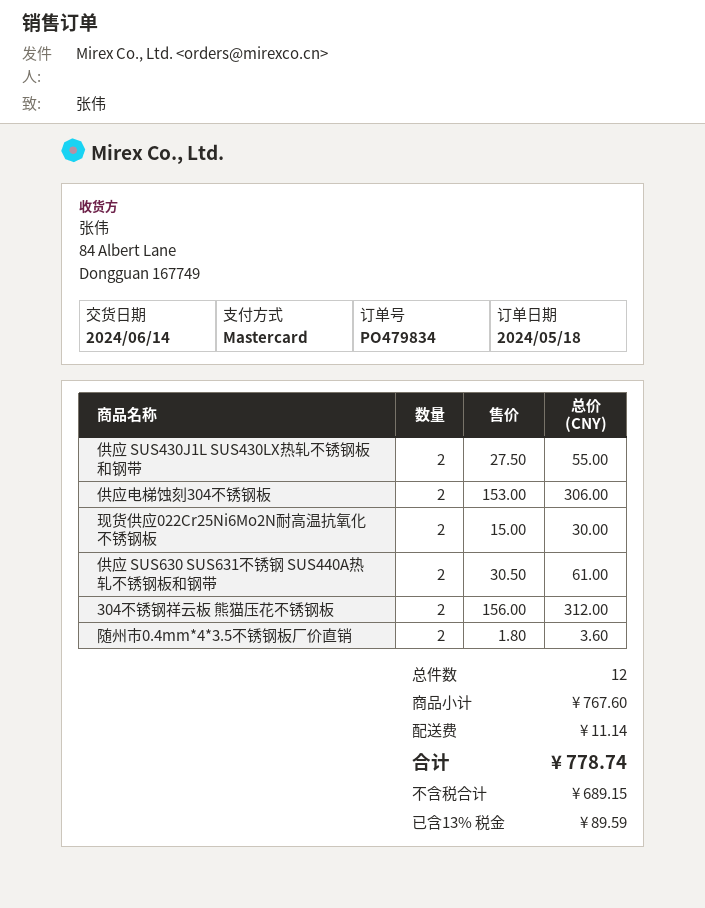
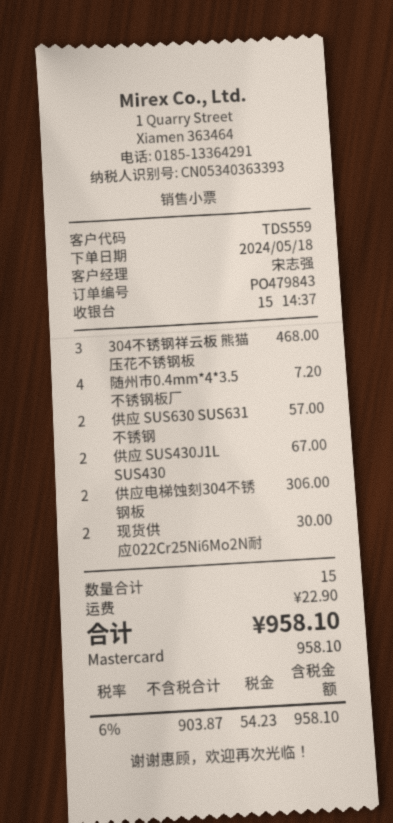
order number: PO479834 -> PO479843
供应 SUS430J1L SUS430LX热轧不锈钢板和钢带: 2 for 55.00 -> 2 for 67.00
供应 SUS630 SUS631不锈钢 SUS440A热轧不锈钢板和钢带: 2 for 61.00 -> 2 for 57.00
304不锈钢祥云板 熊猫压花不锈钢板: 2 for 312.00 -> 3 for 468.00
随州市0.4mm*4*3.5不锈钢板厂价直销: 2 for 3.60 -> 4 for 7.20
total quantity: 12 -> 15
shipping: 11.14 -> 22.90
net: 689.15 -> 903.87
tax: 13% = 89.59 -> 6% = 54.23
total: 778.74 -> 958.10

